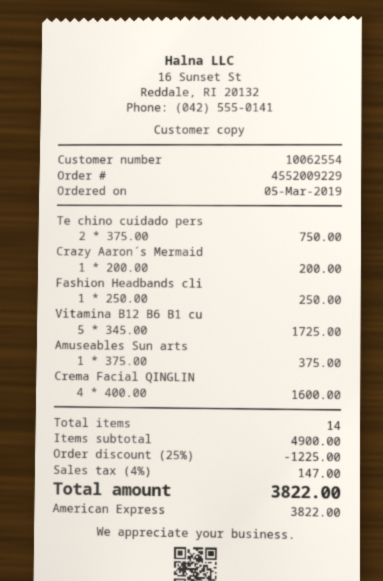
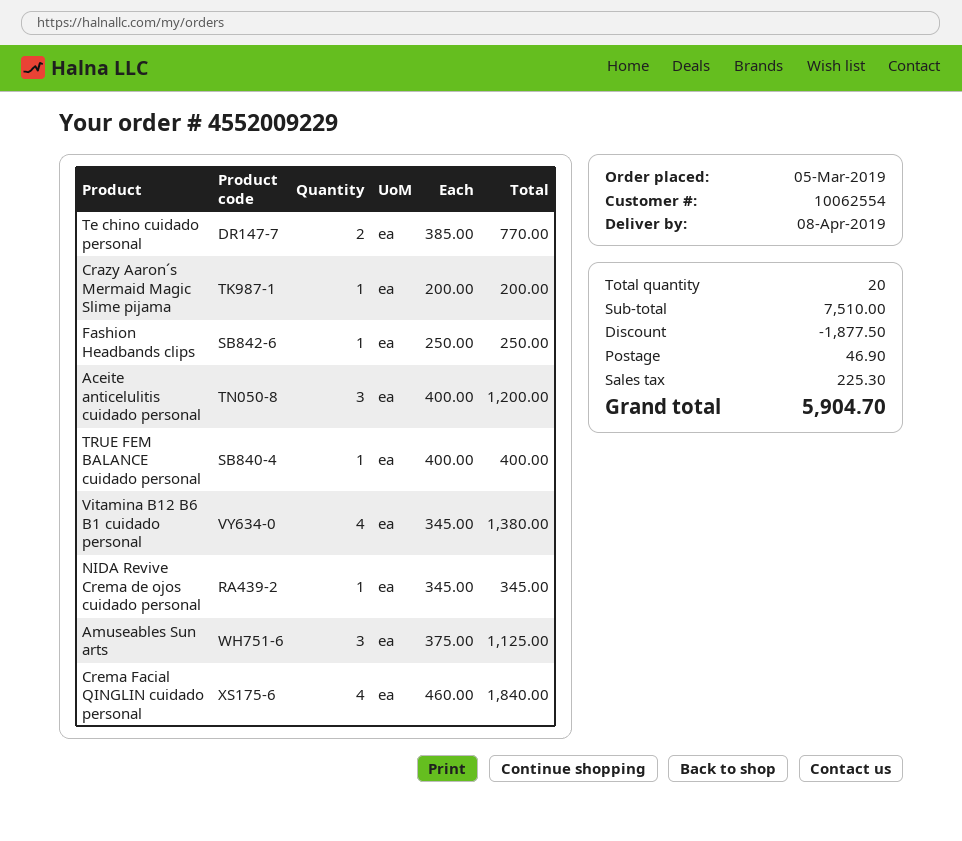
Te chino cuidado pers: 2 x 375.00 = 750.00 -> 2 x 385.00 = 770.00
Vitamina B12 B6 B1 cu: 5 x 345.00 = 1725.00 -> 4 x 345.00 = 1380.00
Amuseables Sun arts: 1 x 375.00 = 375.00 -> 3 x 375.00 = 1125.00
Crema Facial QINGLIN: 4 x 400.00 = 1600.00 -> 4 x 460.00 = 1840.00
Aceite anticelulitis cuidado personal: none -> 3 x 400.00 = 1200.00
TRUE FEM BALANCE cuidado personal: none -> 1 x 400.00 = 400.00
NIDA Revive Crema de ojos cuidado personal: none -> 1 x 345.00 = 345.00
total quantity: 14 -> 20
subtotal: 4900.00 -> 7510.00
discount: 1225.00 -> 1877.50
shipping: none -> 46.90
tax: 147.00 -> 225.30
total: 3822.00 -> 5904.70

